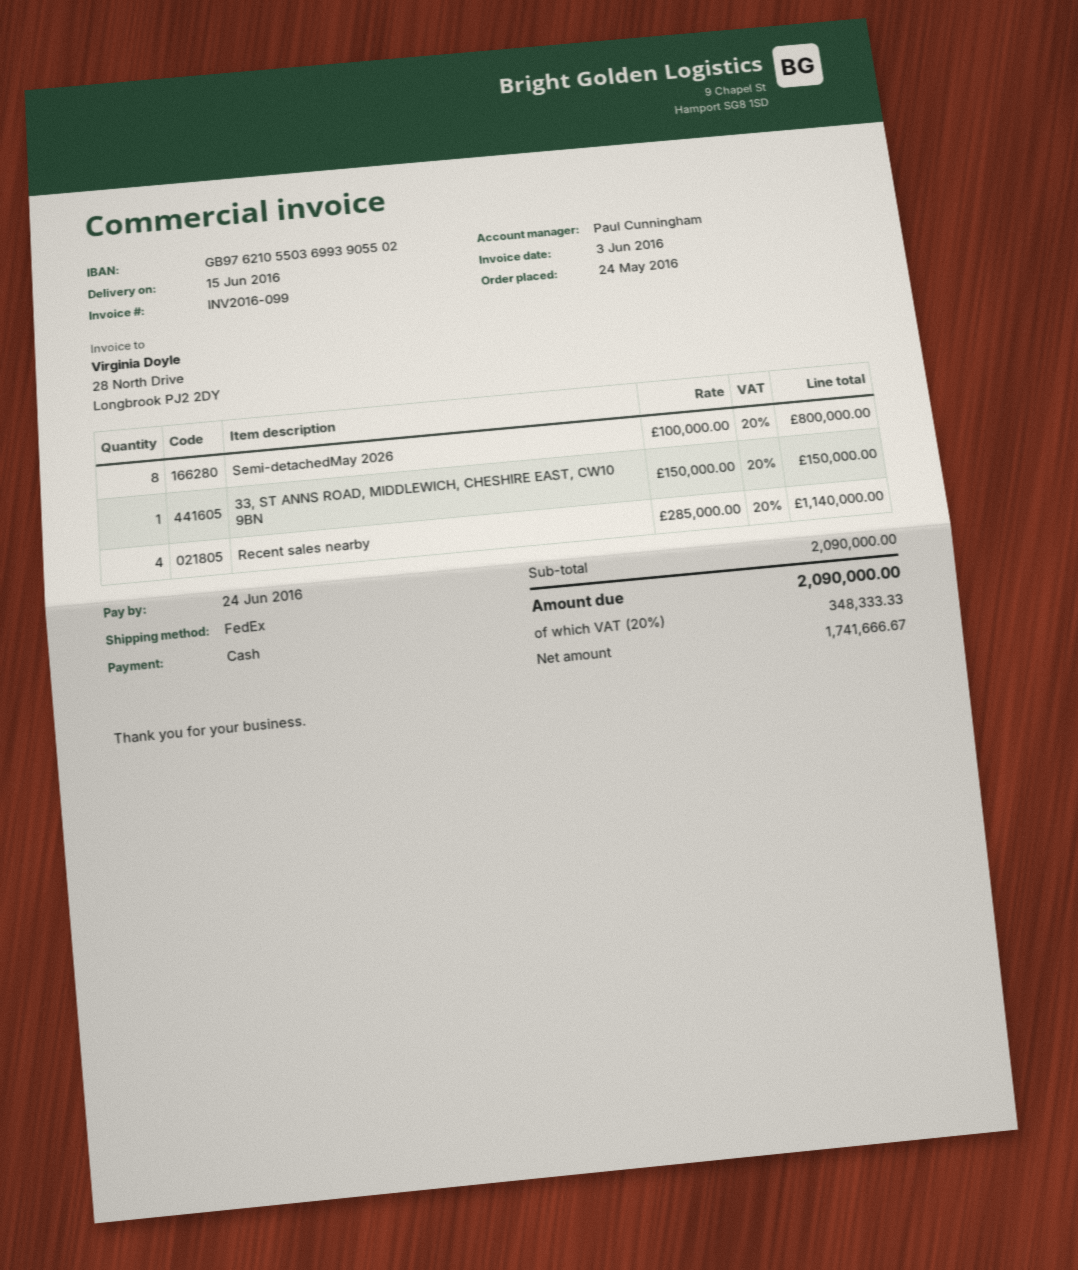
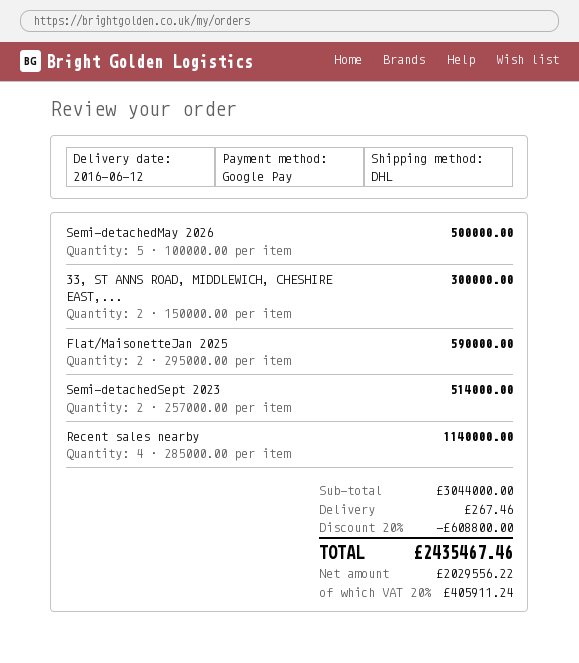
delivery date: 2016-06-15 -> 2016-06-12
payment method: cash -> Google Pay
shipping method: FedEx -> DHL
Semi-detachedMay 2026: 8 x 100000.00 = 800000.00 -> 5 x 100000.00 = 500000.00
33, ST ANNS ROAD, MIDDLEWICH, CHESHIRE EAST, CW10 9BN: 1 x 150000.00 = 150000.00 -> 2 x 150000.00 = 300000.00
Flat/MaisonetteJan 2025: none -> 2 x 295000.00 = 590000.00
Semi-detachedSept 2023: none -> 2 x 257000.00 = 514000.00
subtotal: 2090000.00 -> 3044000.00
discount: none -> 20% = 608800.00
shipping: none -> 267.46
net: 1741666.67 -> 2029556.22
tax: 20% = 348333.33 -> 20% = 405911.24
total: 2090000.00 -> 2435467.46

